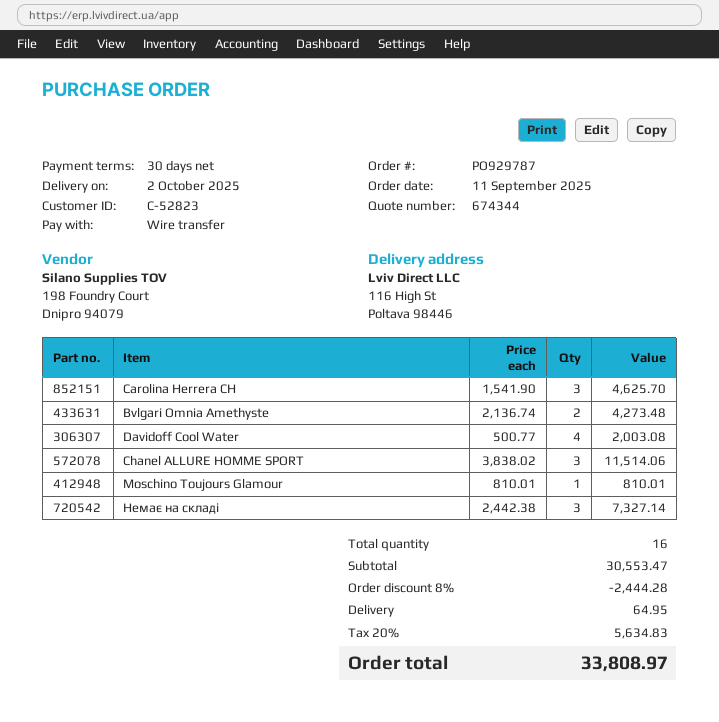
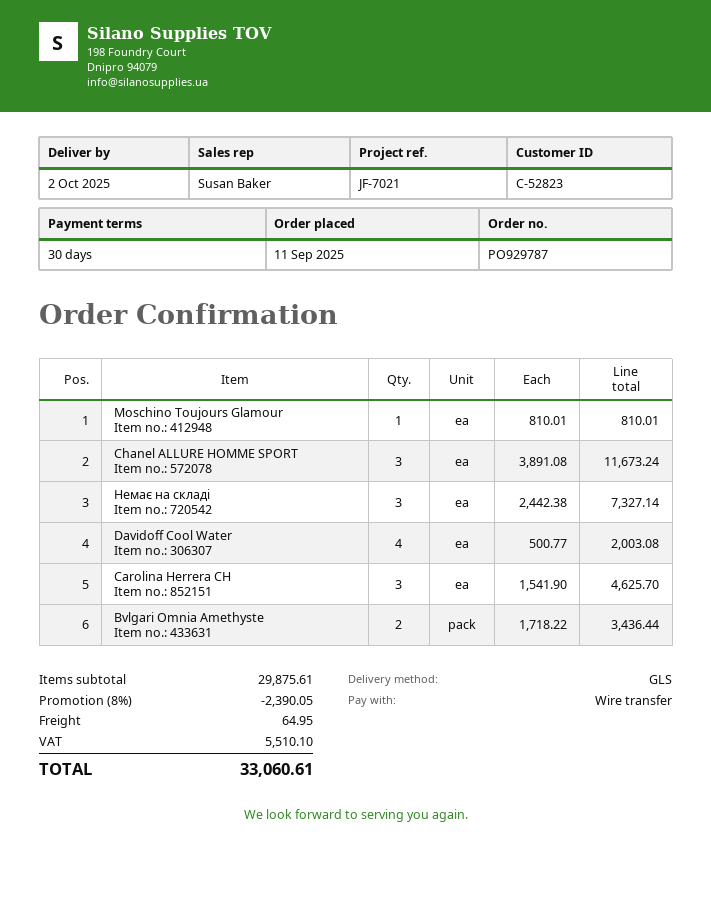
Bvlgari Omnia Amethyste: 2 x 2136.74 = 4273.48 -> 2 x 1718.22 = 3436.44
Chanel ALLURE HOMME SPORT: 3 x 3838.02 = 11514.06 -> 3 x 3891.08 = 11673.24
subtotal: 30553.47 -> 29875.61
discount: 8% = 2444.28 -> 8% = 2390.05
tax: 5634.83 -> 5510.10
total: 33808.97 -> 33060.61

